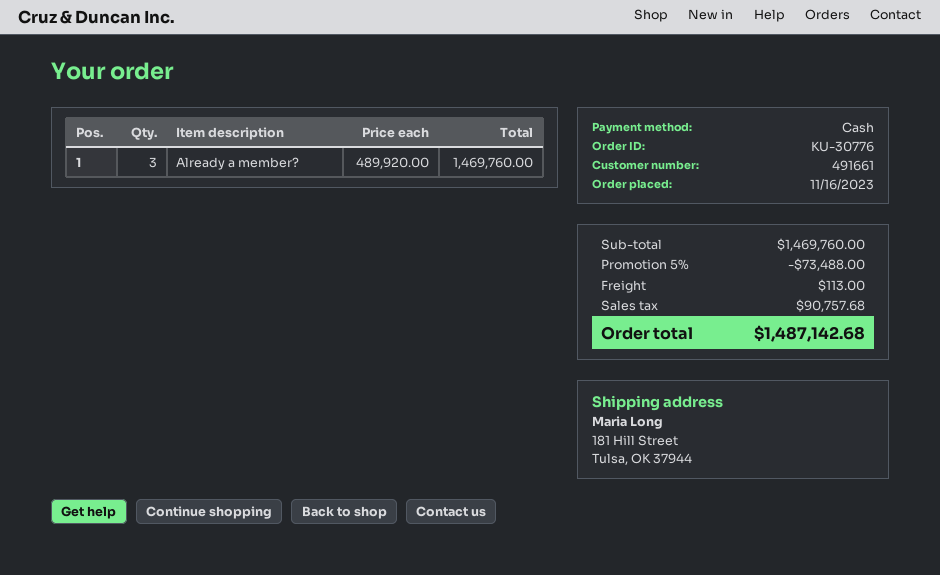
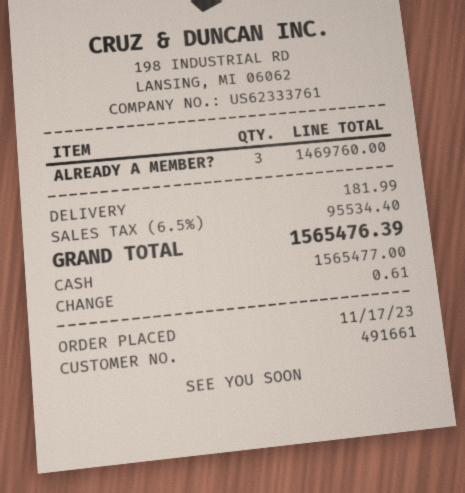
order date: 2023-11-16 -> 2023-11-17
discount: 5% = 73488.00 -> none
shipping: 113.00 -> 181.99
tax: 90757.68 -> 95534.40
total: 1487142.68 -> 1565476.39

